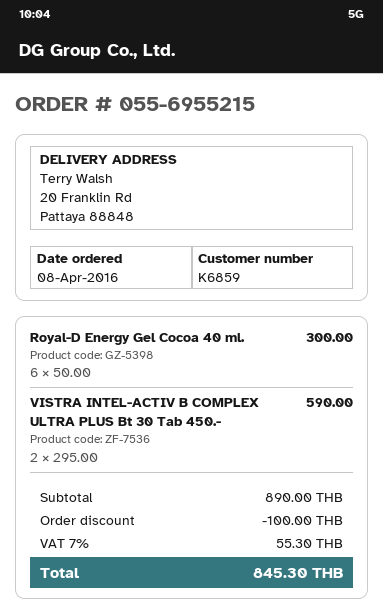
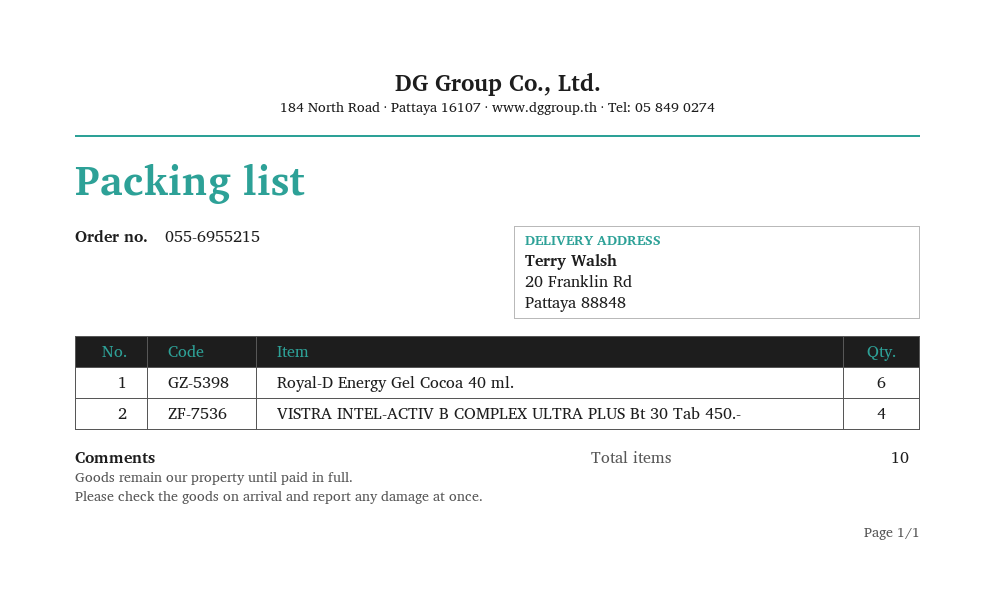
VISTRA INTEL-ACTIV B COMPLEX ULTRA PLUS Bt 30 Tab 450.-: 2 -> 4

